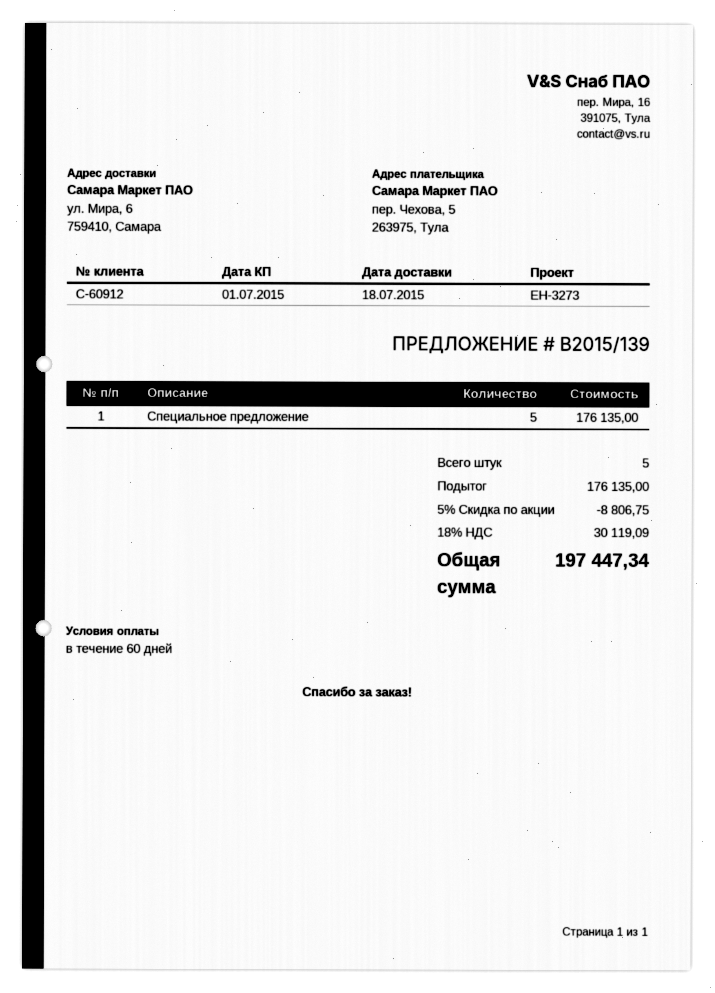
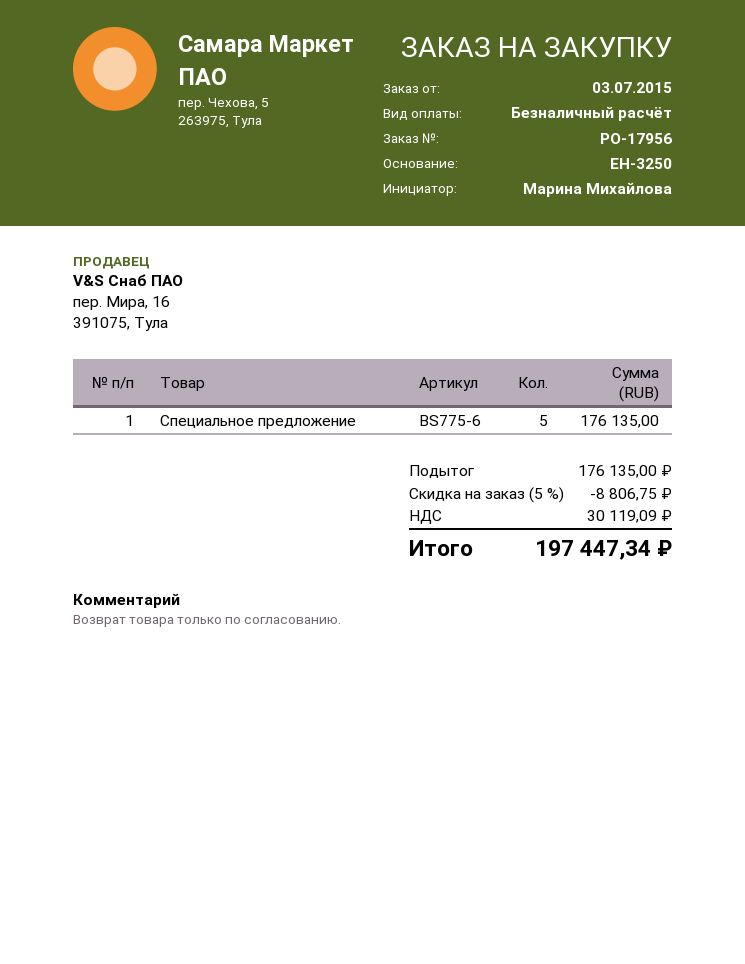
reference: EH-3273 -> EH-3250

